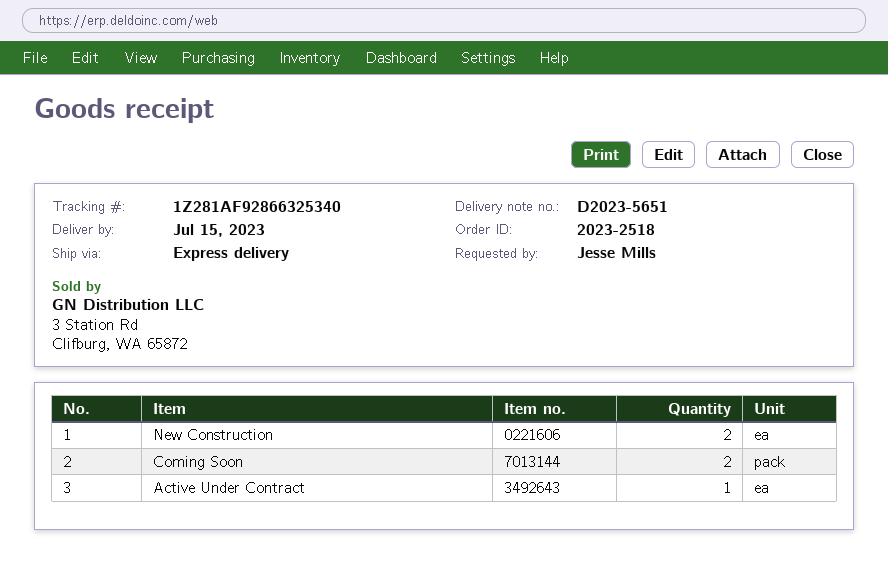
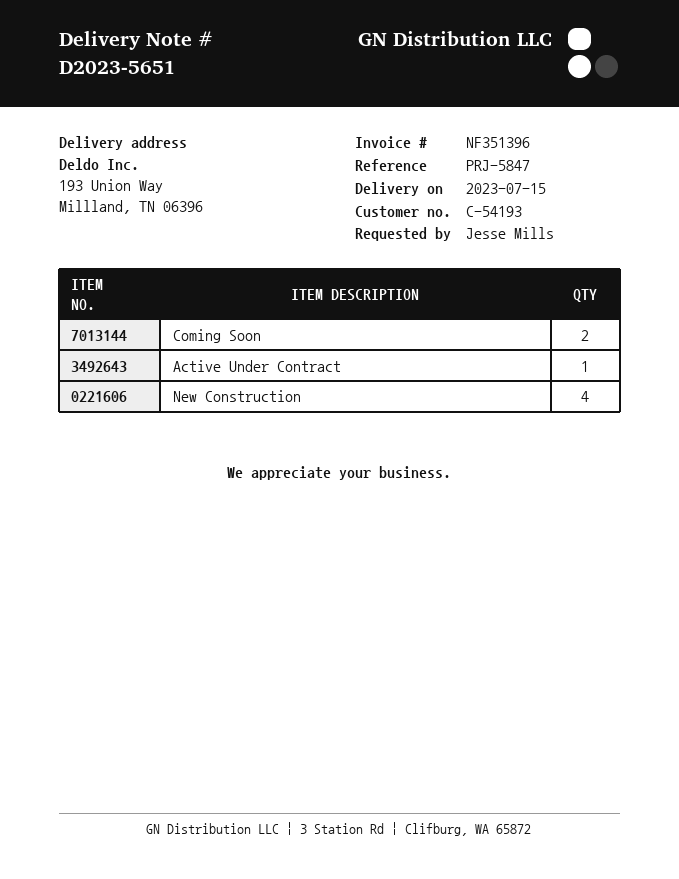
New Construction: 2 -> 4

